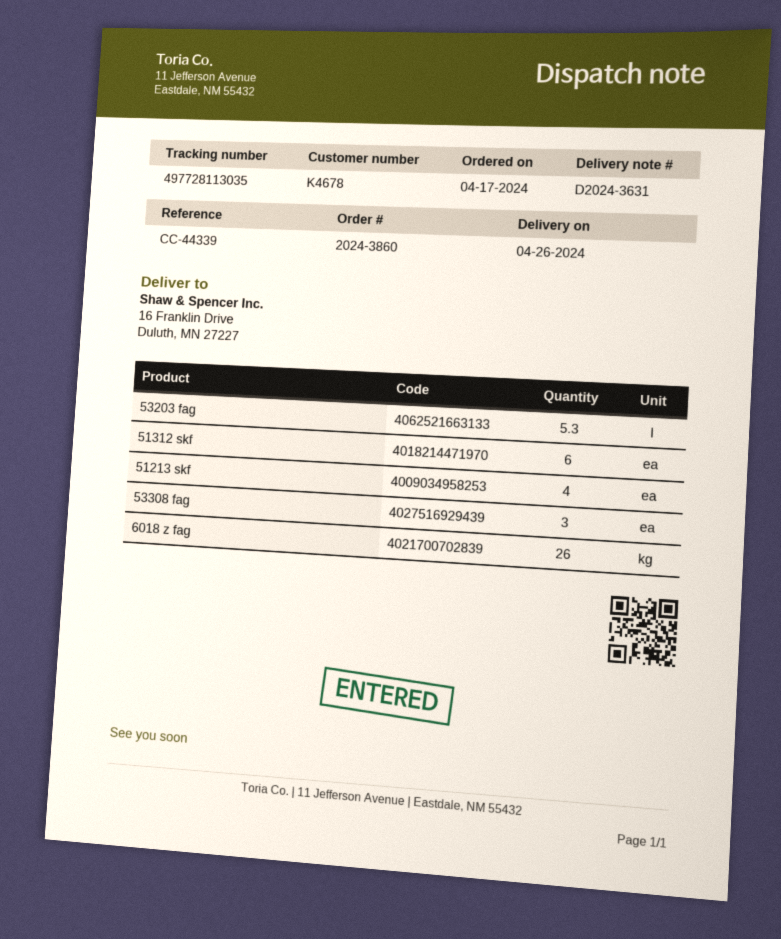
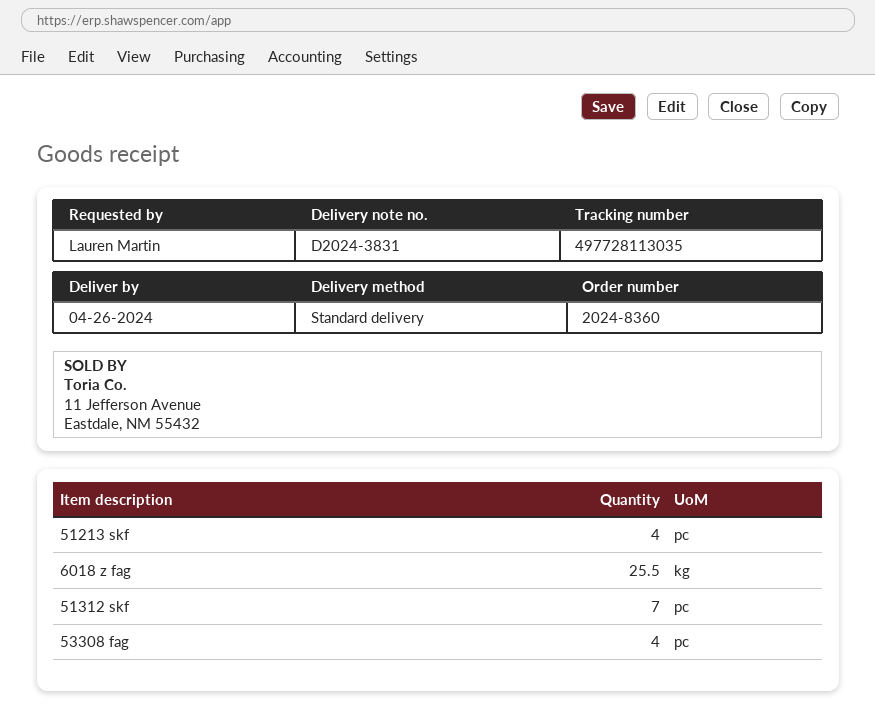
order number: 2024-3860 -> 2024-8360
delivery note number: D2024-3631 -> D2024-3831
53203 fag: 5.3 -> none
51312 skf: 6 -> 7
53308 fag: 3 -> 4
6018 z fag: 26 -> 25.5

